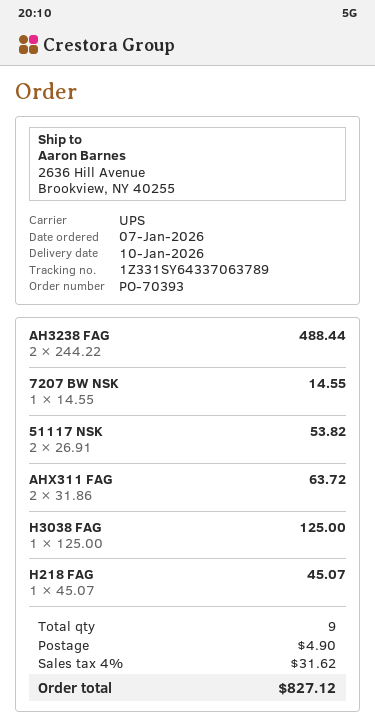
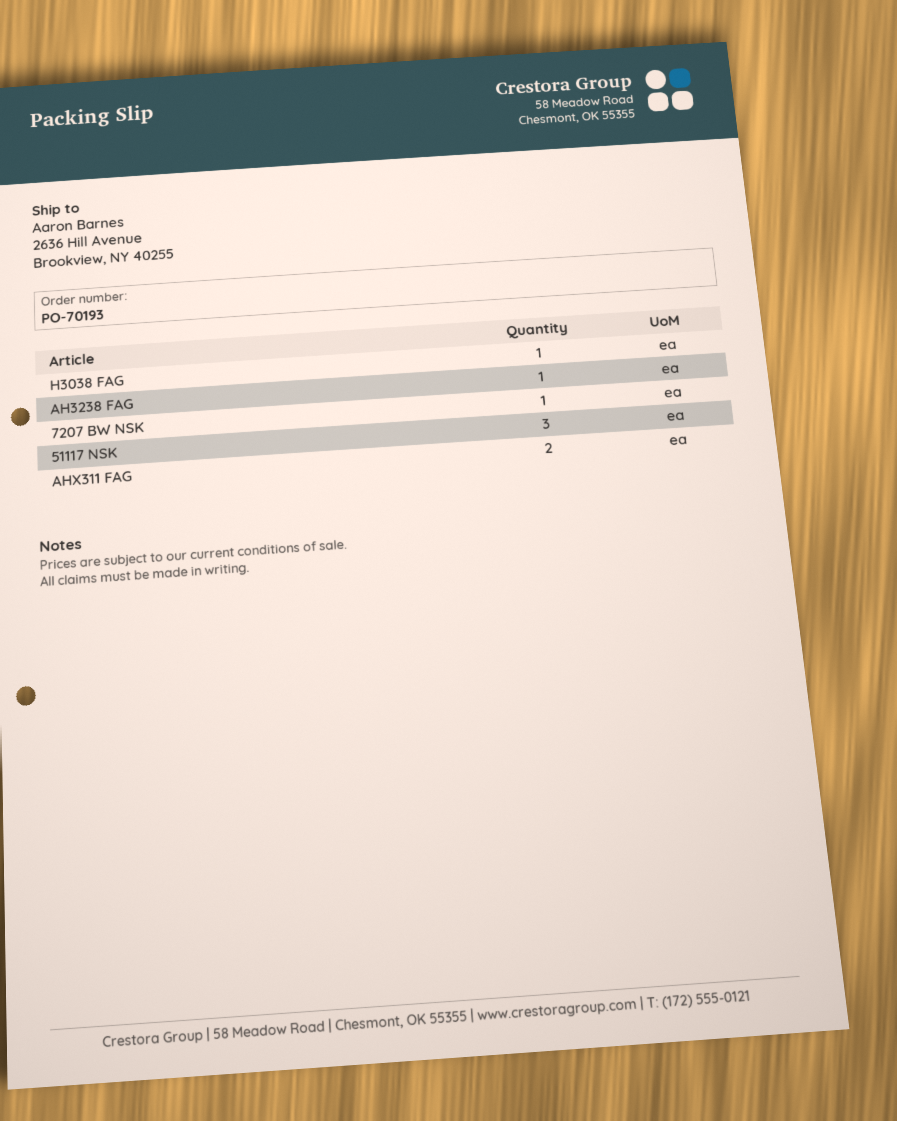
order number: PO-70393 -> PO-70193
AH3238 FAG: 2 -> 1
51117 NSK: 2 -> 3
H218 FAG: 1 -> none

